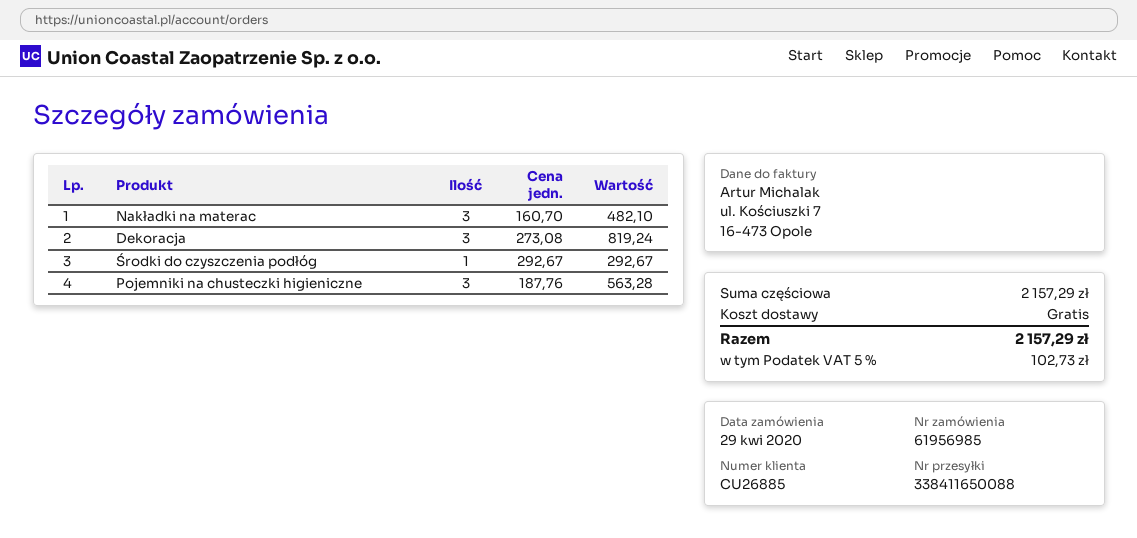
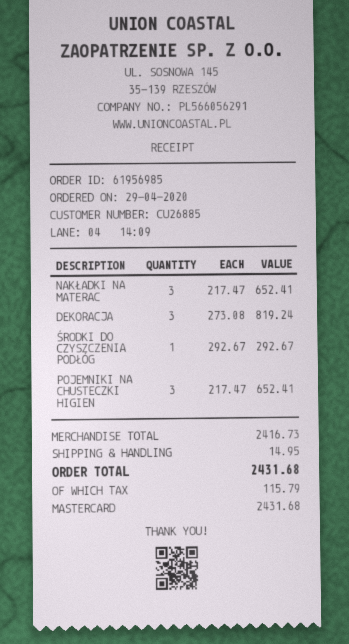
Nakładki na materac: 3 x 160.70 = 482.10 -> 3 x 217.47 = 652.41
Pojemniki na chusteczki higieniczne: 3 x 187.76 = 563.28 -> 3 x 217.47 = 652.41
subtotal: 2157.29 -> 2416.73
shipping: 0.00 -> 14.95
tax: 102.73 -> 115.79
total: 2157.29 -> 2431.68

